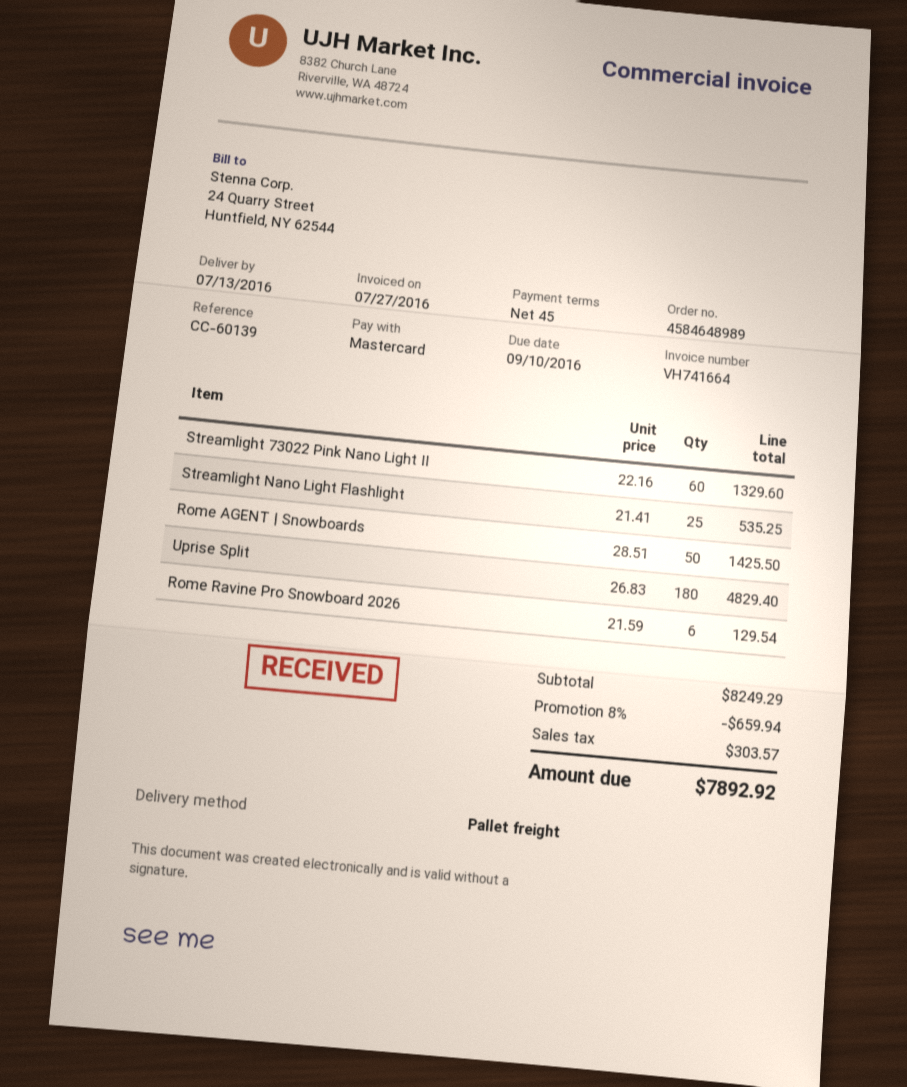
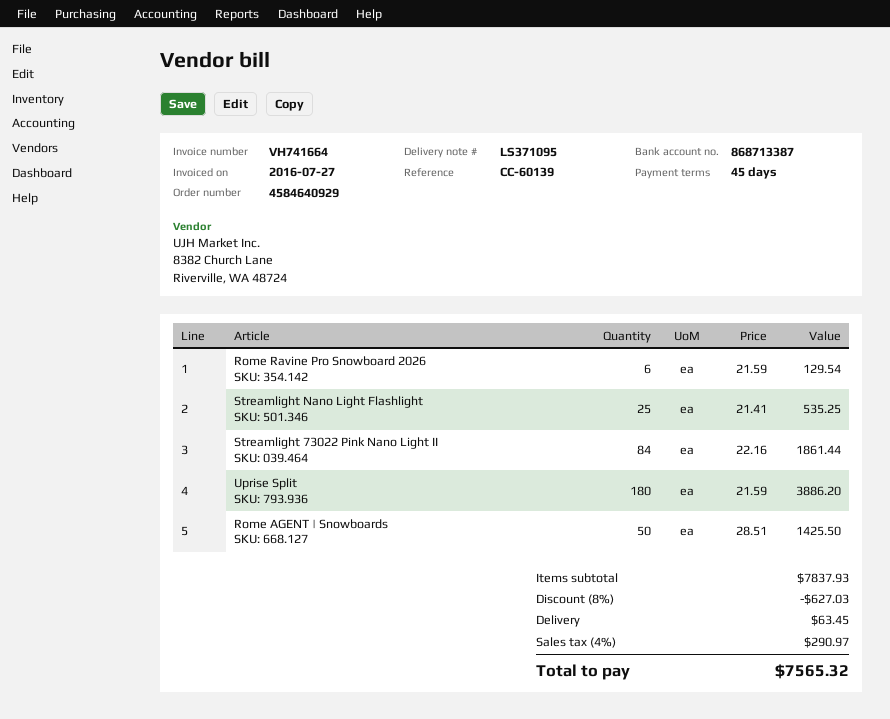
order number: 4584648989 -> 4584640929
Streamlight 73022 Pink Nano Light II: 60 x 22.16 = 1329.60 -> 84 x 22.16 = 1861.44
Uprise Split: 180 x 26.83 = 4829.40 -> 180 x 21.59 = 3886.20
subtotal: 8249.29 -> 7837.93
discount: 8% = 659.94 -> 8% = 627.03
shipping: none -> 63.45
tax: 303.57 -> 290.97
total: 7892.92 -> 7565.32

